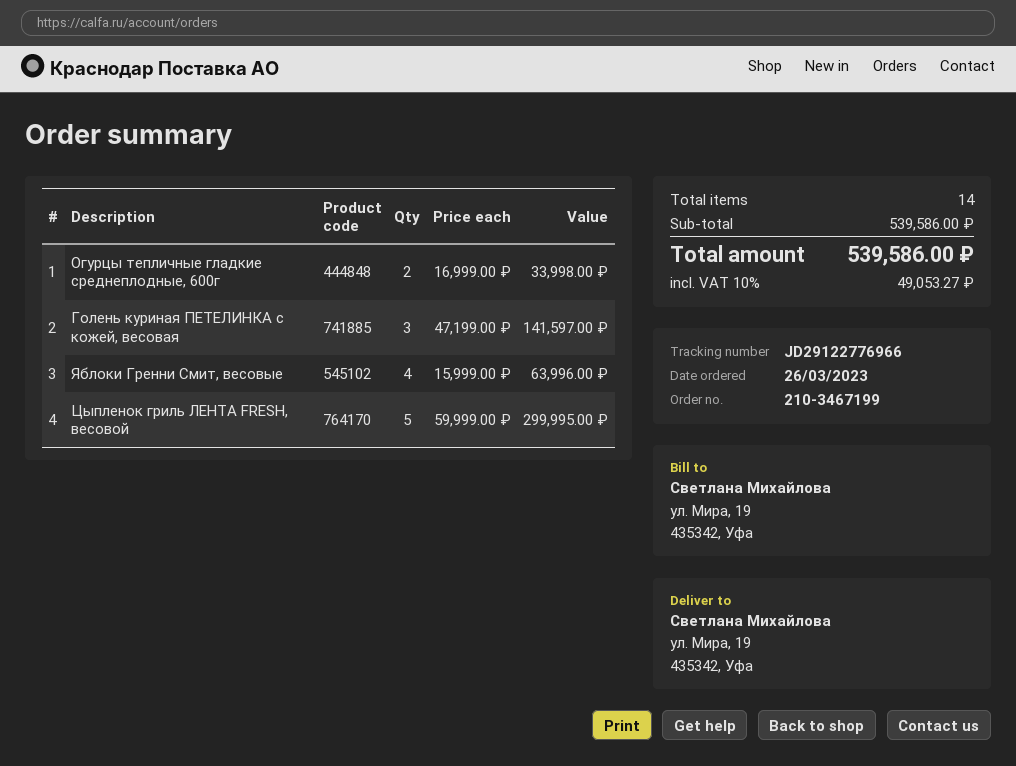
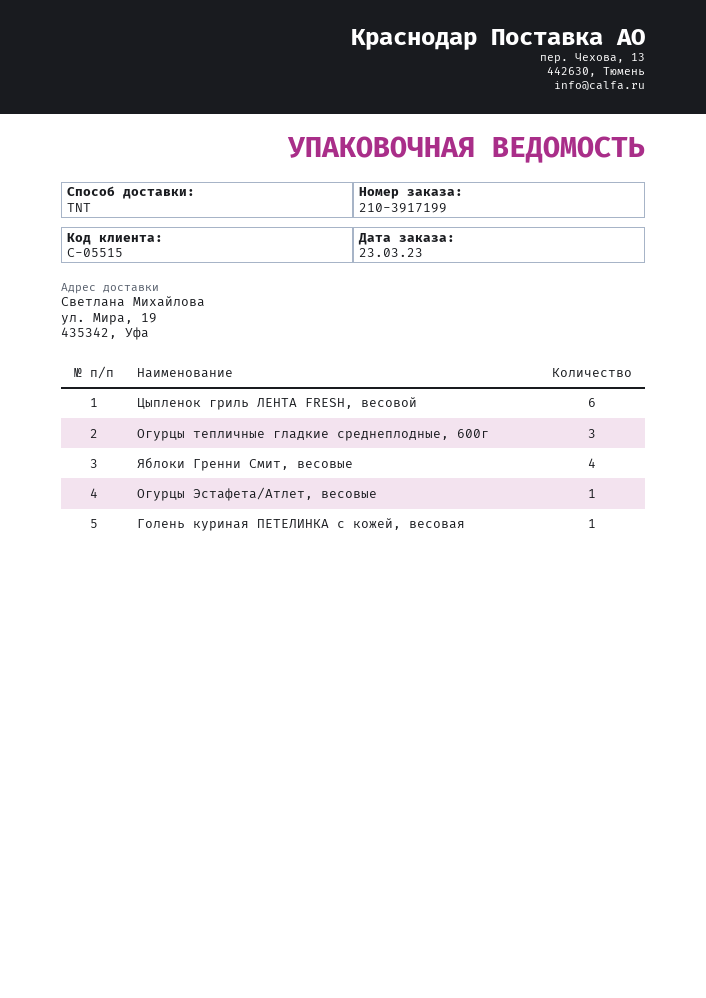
order number: 210-3467199 -> 210-3917199
order date: 2023-03-26 -> 2023-03-23
Огурцы тепличные гладкие среднеплодные, 600г: 2 -> 3
Голень куриная ПЕТЕЛИНКА с кожей, весовая: 3 -> 1
Цыпленок гриль ЛЕНТА FRESH, весовой: 5 -> 6
Огурцы Эстафета/Атлет, весовые: none -> 1

